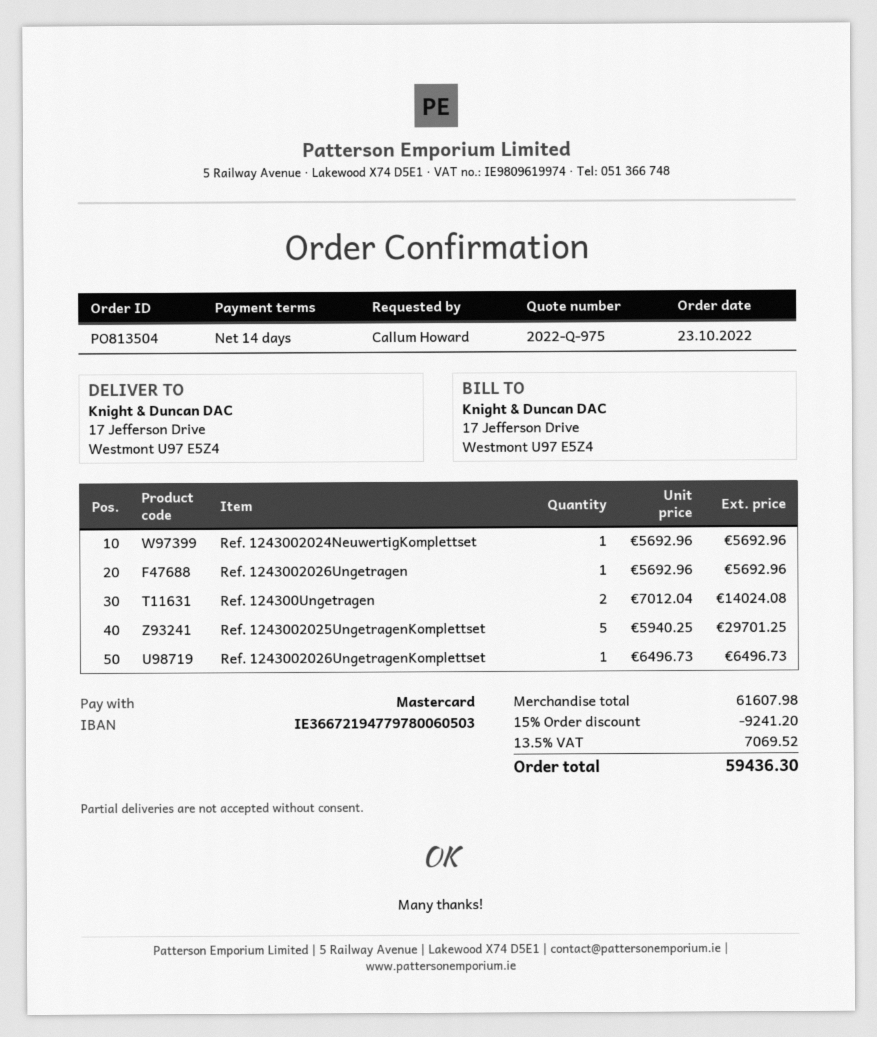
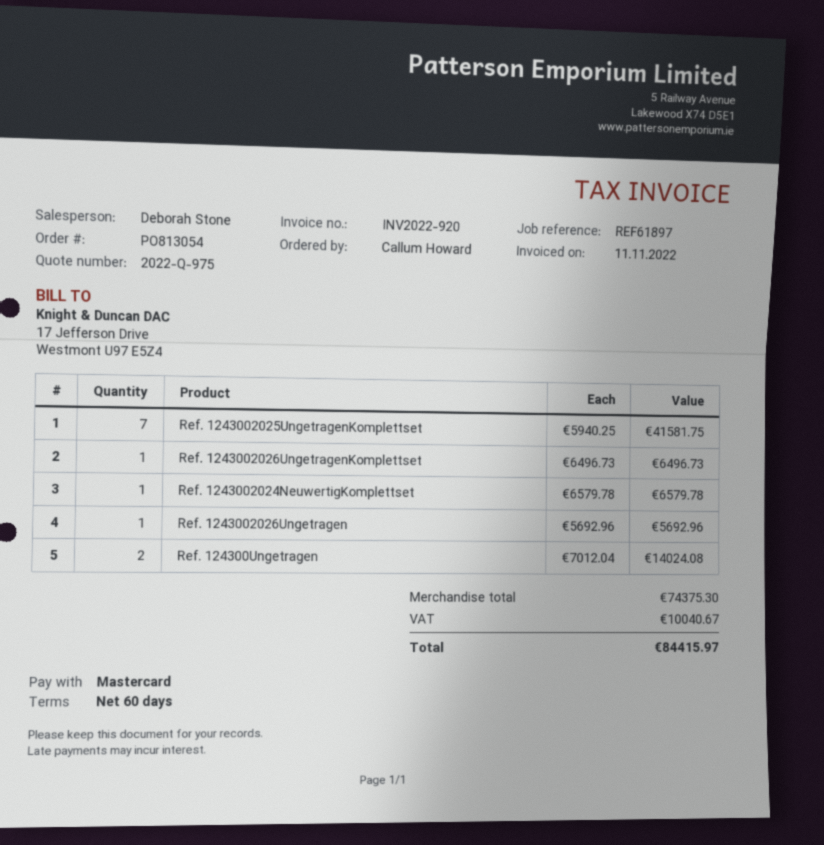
order number: PO813504 -> PO813054
payment terms: 14 days -> 60 days
Ref. 1243002024NeuwertigKomplettset: 1 x 5692.96 = 5692.96 -> 1 x 6579.78 = 6579.78
Ref. 1243002025UngetragenKomplettset: 5 x 5940.25 = 29701.25 -> 7 x 5940.25 = 41581.75
subtotal: 61607.98 -> 74375.30
discount: 15% = 9241.20 -> none
tax: 7069.52 -> 10040.67
total: 59436.30 -> 84415.97

